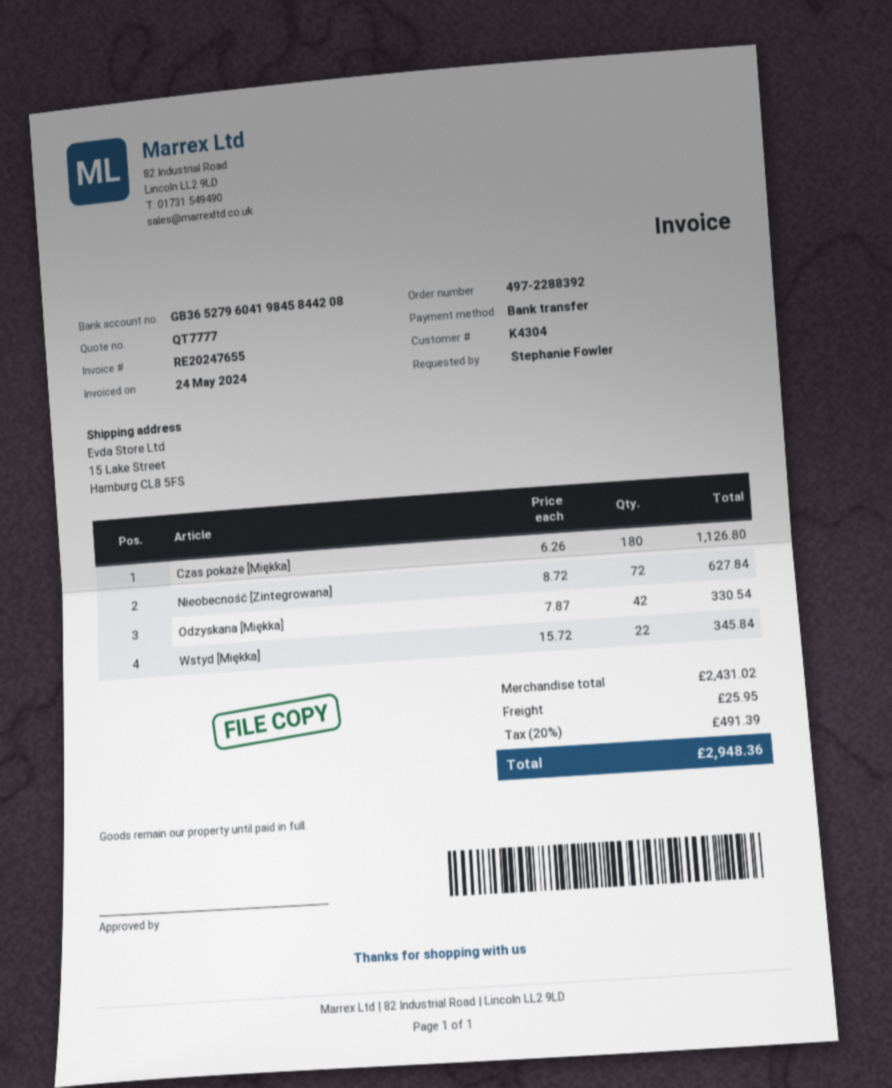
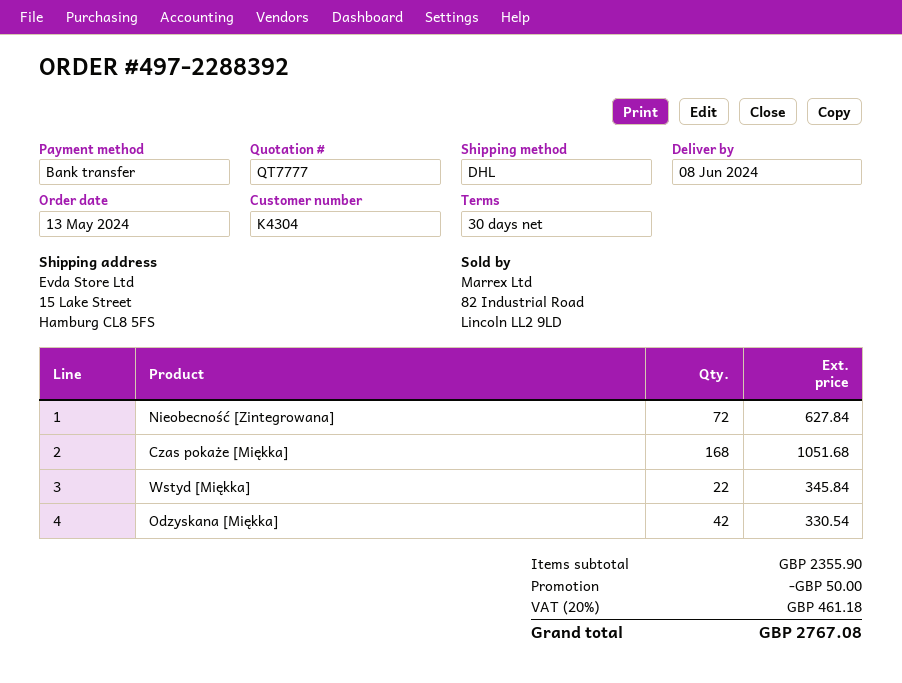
Czas pokaże [Miękka]: 180 for 1126.80 -> 168 for 1051.68
subtotal: 2431.02 -> 2355.90
discount: none -> 50.00
shipping: 25.95 -> none
tax: 20% = 491.39 -> 20% = 461.18
total: 2948.36 -> 2767.08

